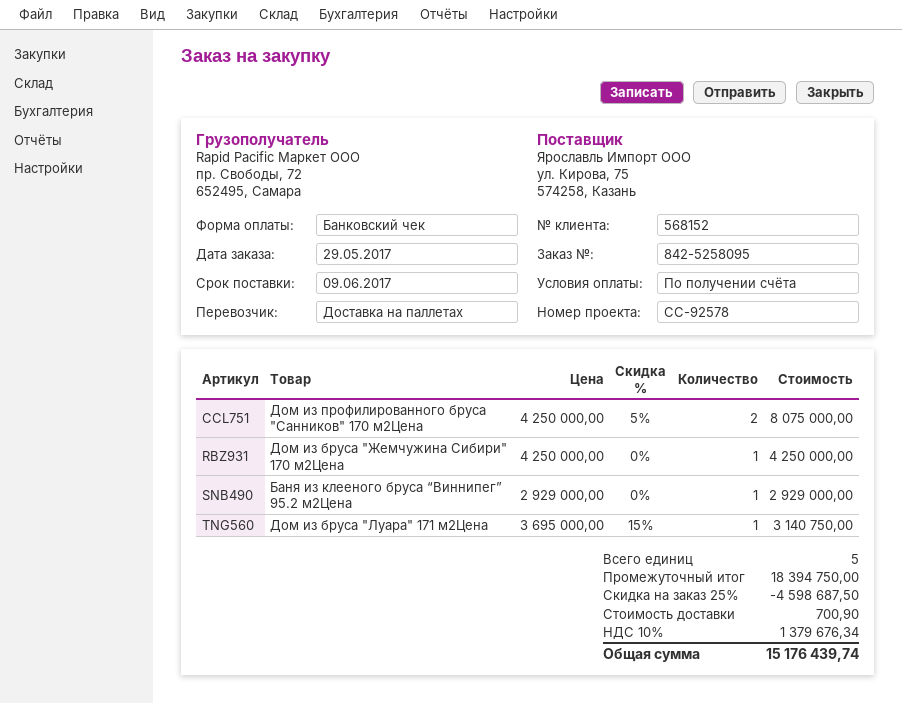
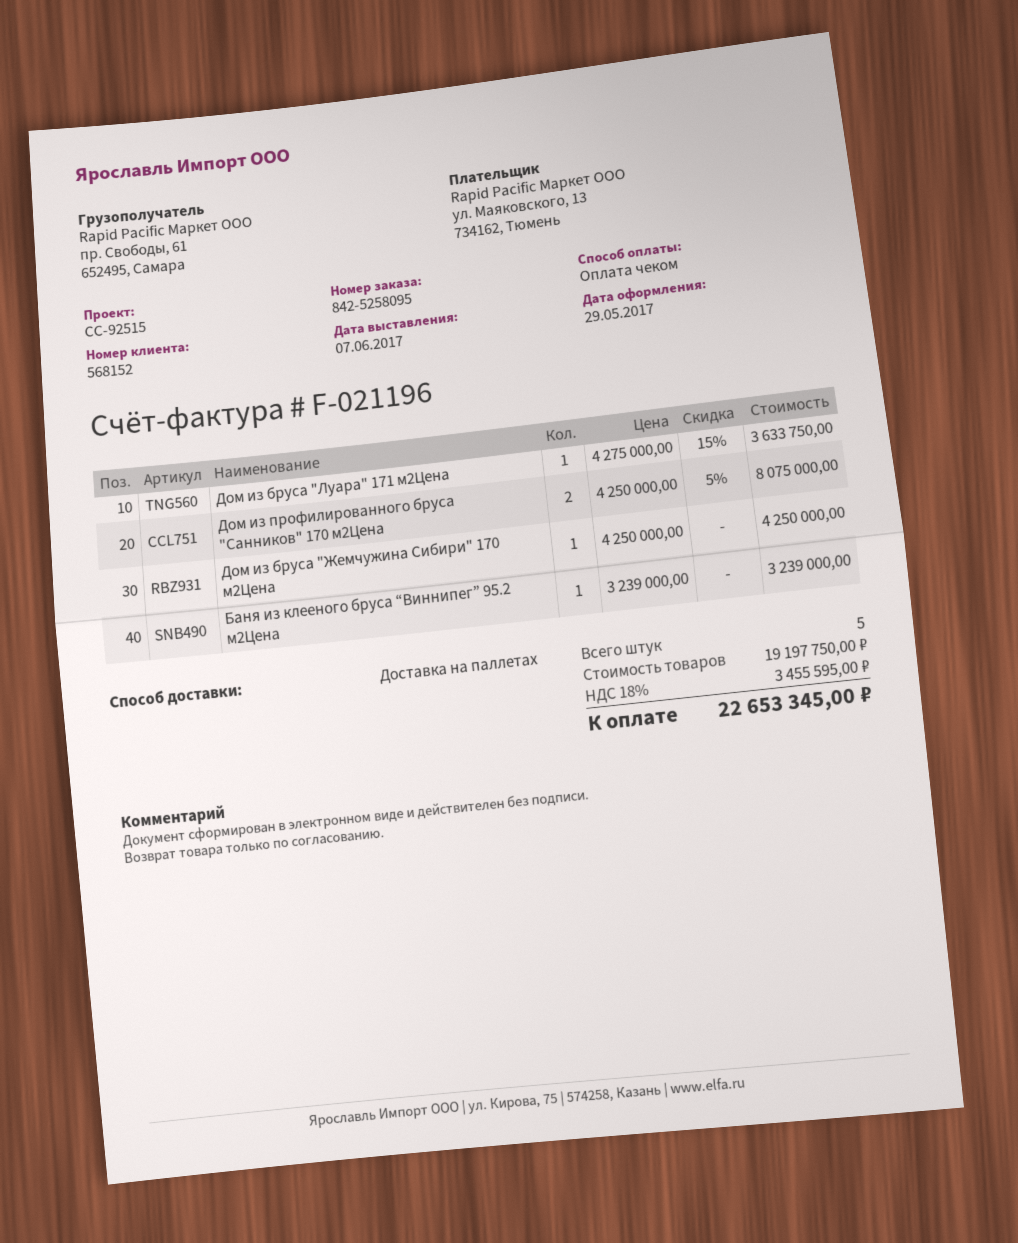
reference: CC-92578 -> CC-92515
ship to: пр. Свободы, 72, 652495, Самара -> пр. Свободы, 61, 652495, Самара
Баня из клееного бруса “Виннипег” 95.2 м2Цена: 1 x 2929000.00 = 2929000.00 -> 1 x 3239000.00 = 3239000.00
Дом из бруса "Луара" 171 м2Цена: 1 x 3695000.00 - 15% = 3140750.00 -> 1 x 4275000.00 - 15% = 3633750.00
subtotal: 18394750.00 -> 19197750.00
discount: 25% = 4598687.50 -> none
shipping: 700.90 -> none
tax: 10% = 1379676.34 -> 18% = 3455595.00
total: 15176439.74 -> 22653345.00

